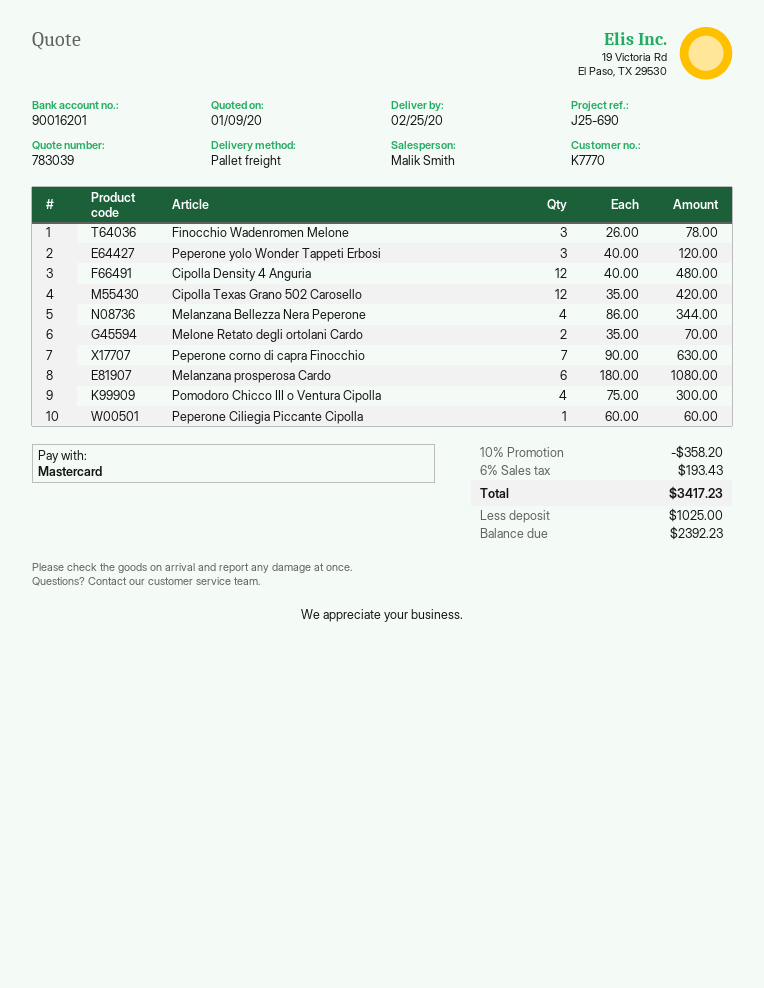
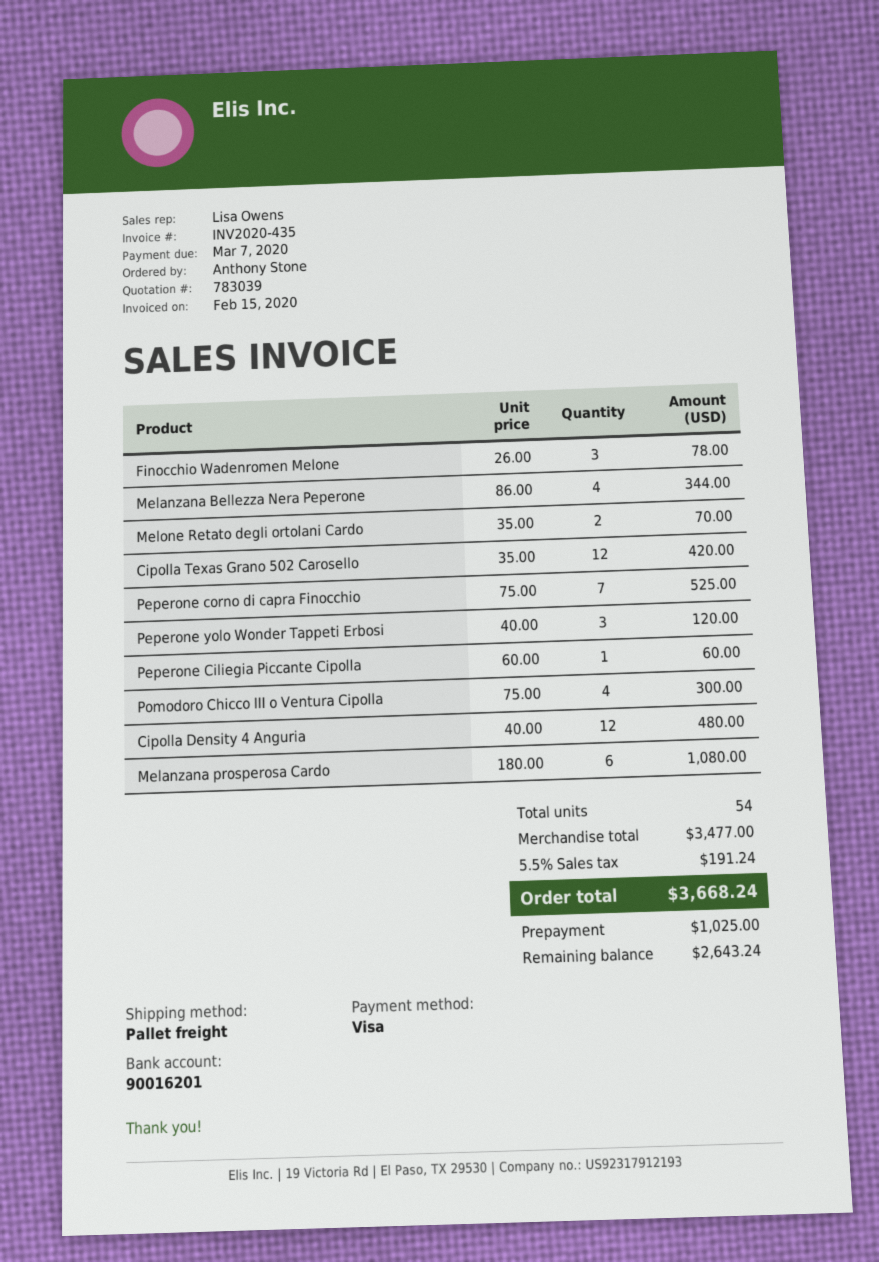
sales rep: Malik Smith -> Lisa Owens
payment method: Mastercard -> Visa
Peperone corno di capra Finocchio: 7 x 90.00 = 630.00 -> 7 x 75.00 = 525.00
discount: 10% = 358.20 -> none
tax: 6% = 193.43 -> 5.5% = 191.24
total: 3417.23 -> 3668.24
balance: 2392.23 -> 2643.24

